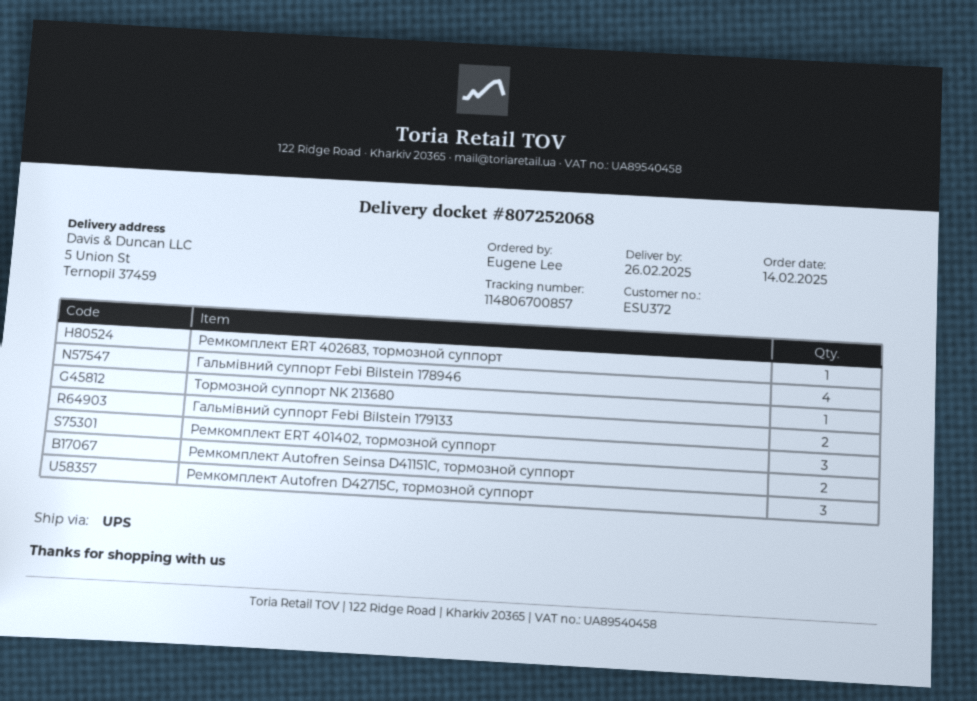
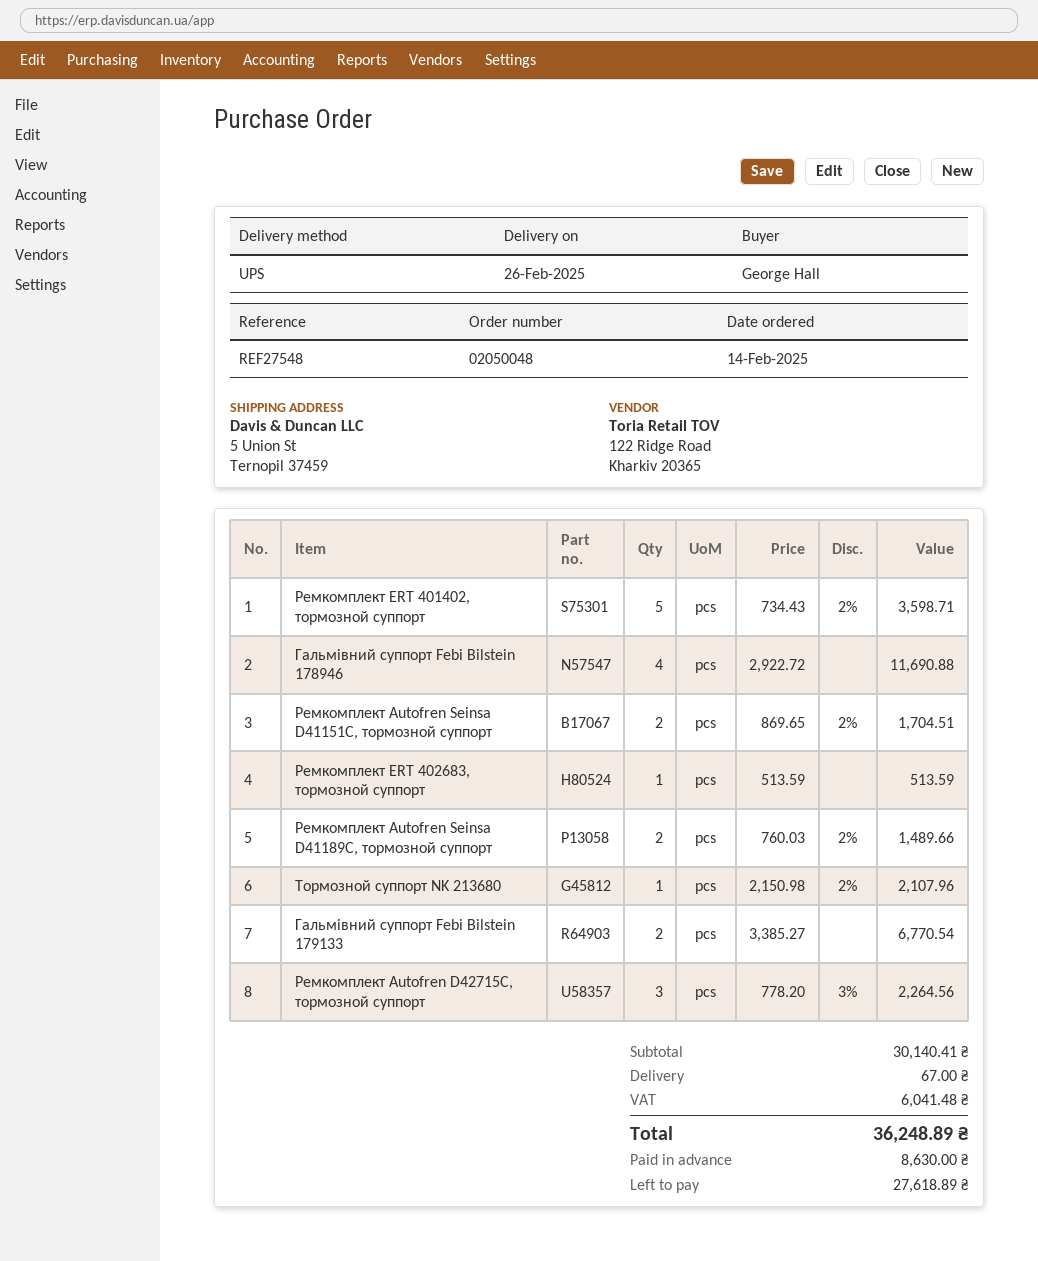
ordered by: Eugene Lee -> George Hall
Ремкомплект ERT 401402, тормозной суппорт: 3 -> 5
Ремкомплект Autofren Seinsa D41189C, тормозной суппорт: none -> 2

